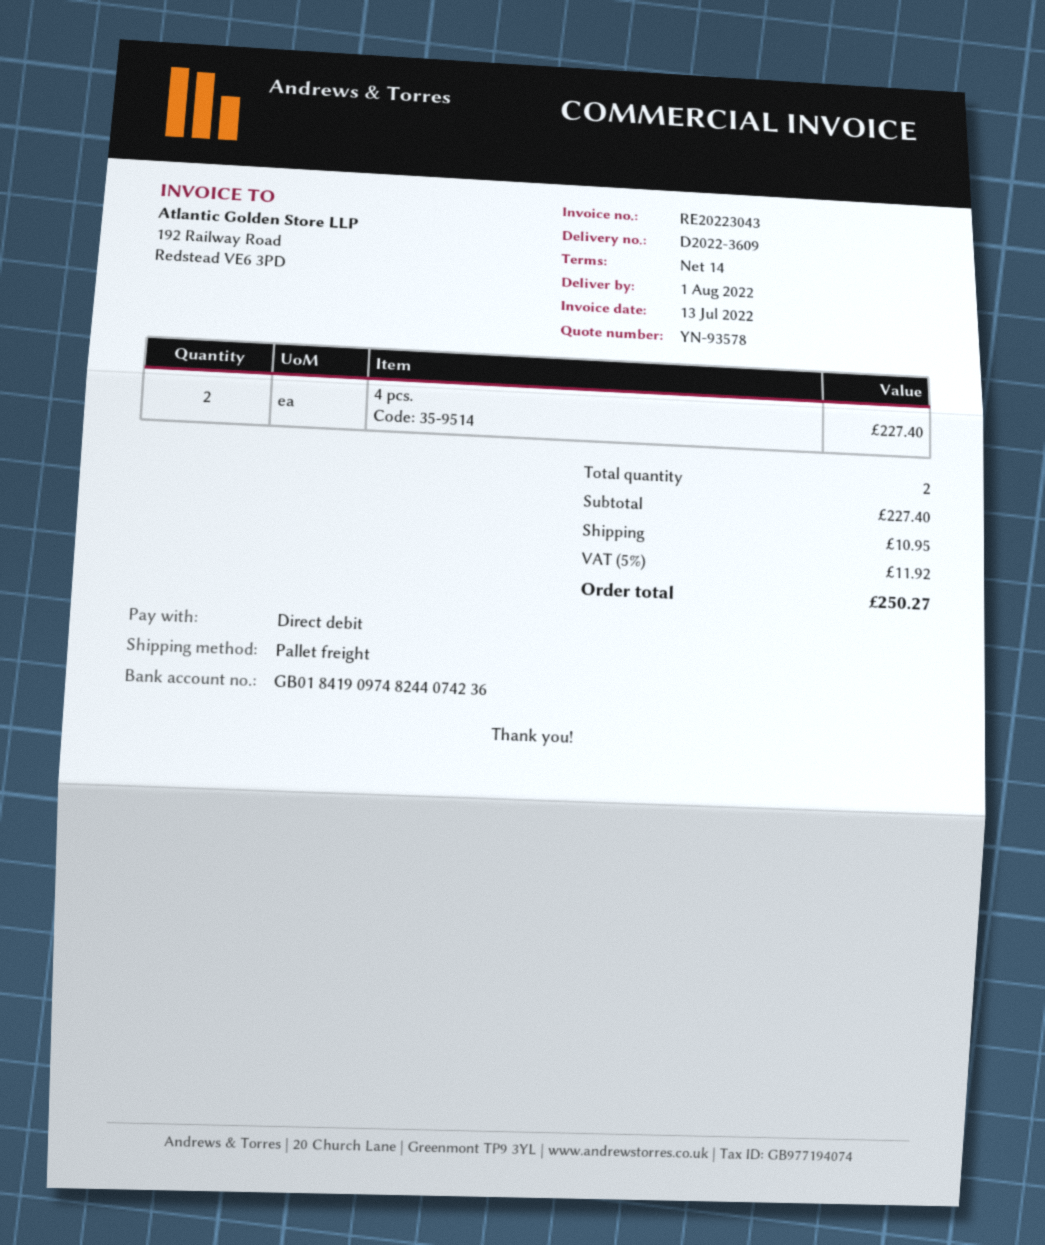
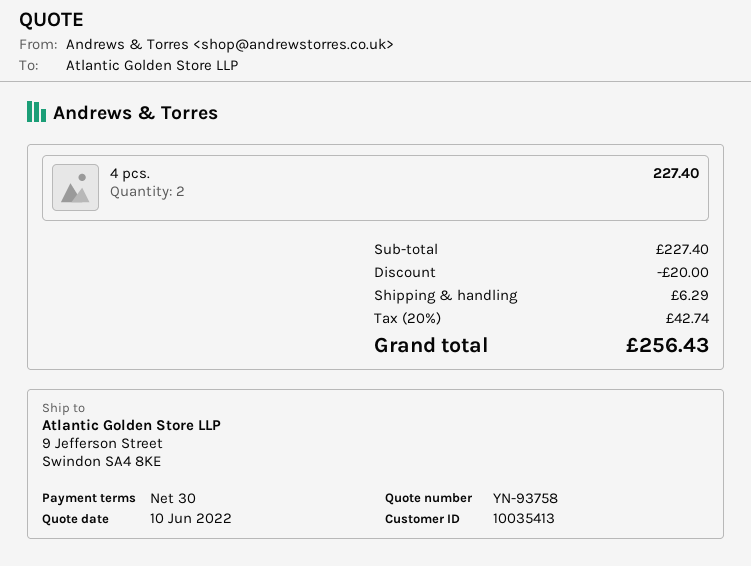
quote number: YN-93578 -> YN-93758
payment terms: 14 days -> 30 days
discount: none -> 20.00
shipping: 10.95 -> 6.29
tax: 5% = 11.92 -> 20% = 42.74
total: 250.27 -> 256.43

